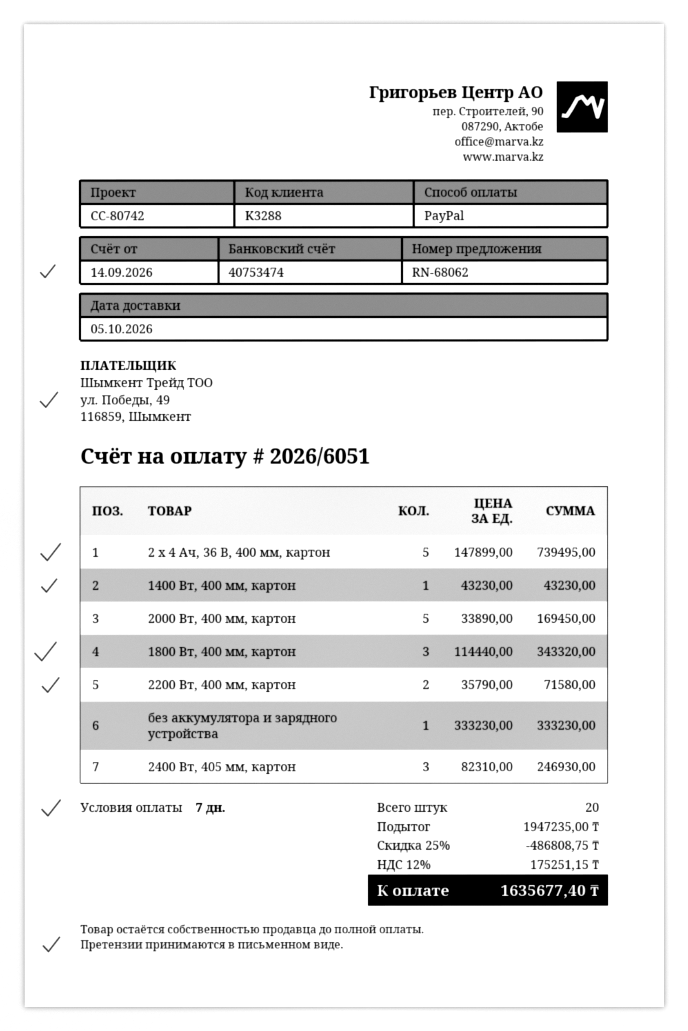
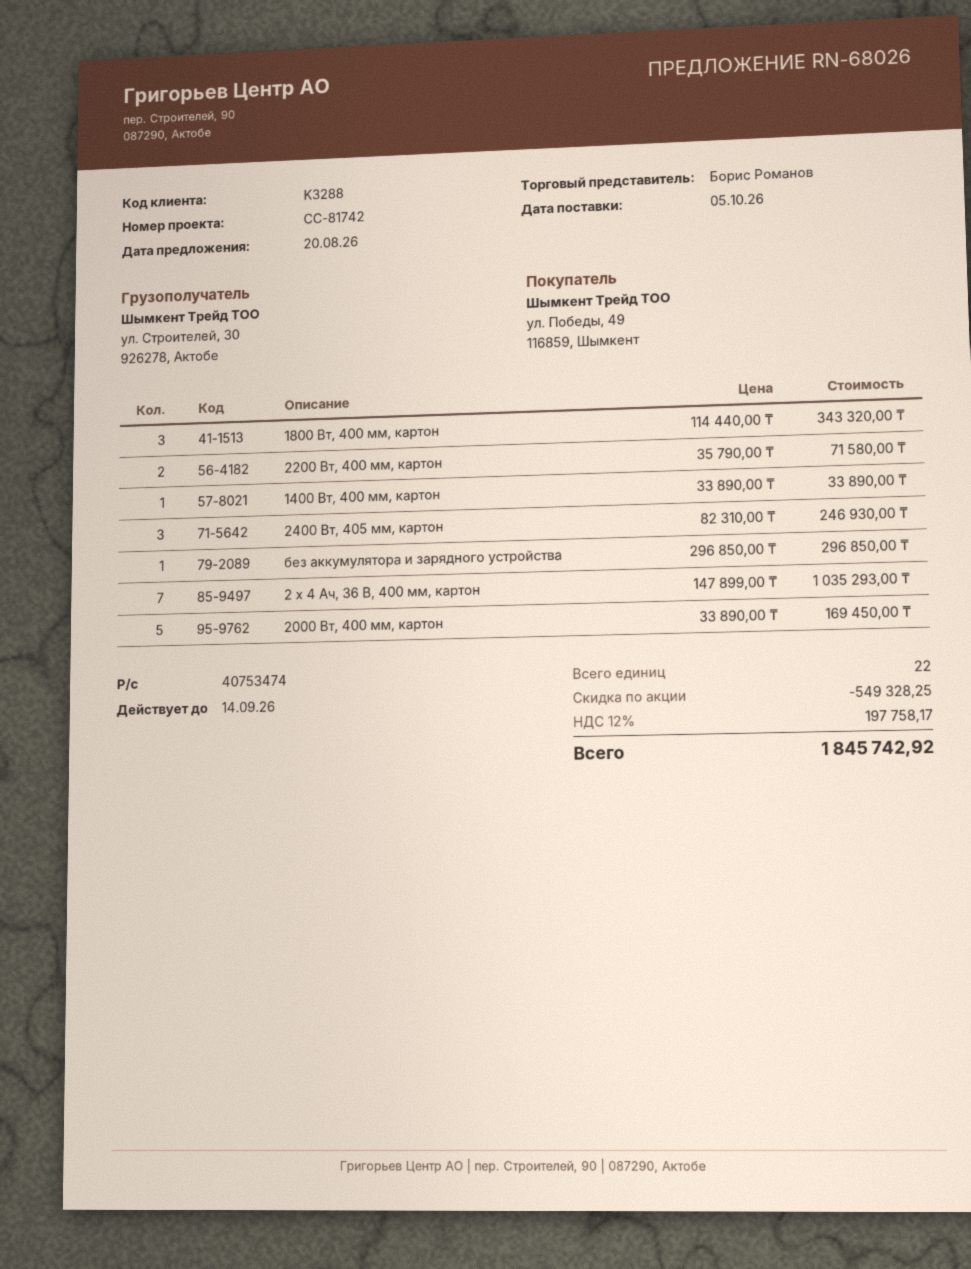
quote number: RN-68062 -> RN-68026
reference: CC-80742 -> CC-81742
2 x 4 Ач, 36 В, 400 мм, картон: 5 x 147899.00 = 739495.00 -> 7 x 147899.00 = 1035293.00
1400 Вт, 400 мм, картон: 1 x 43230.00 = 43230.00 -> 1 x 33890.00 = 33890.00
без аккумулятора и зарядного устройства: 1 x 333230.00 = 333230.00 -> 1 x 296850.00 = 296850.00
total quantity: 20 -> 22
discount: 486808.75 -> 549328.25
tax: 12% = 175251.15 -> 12% = 197758.17
total: 1635677.40 -> 1845742.92

